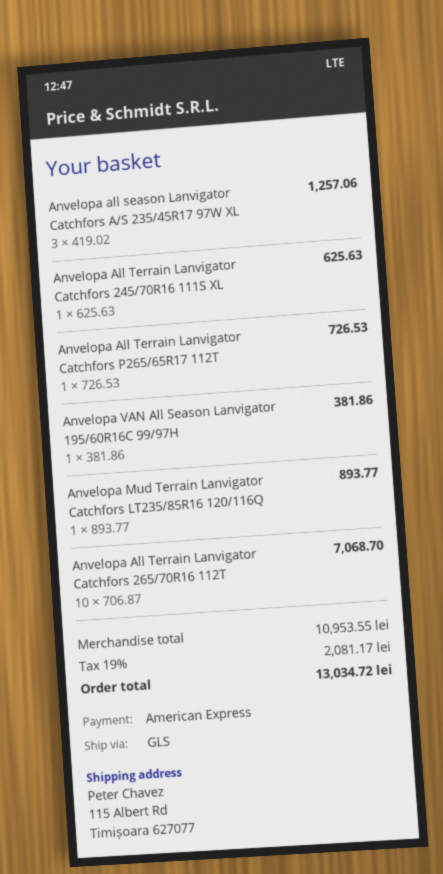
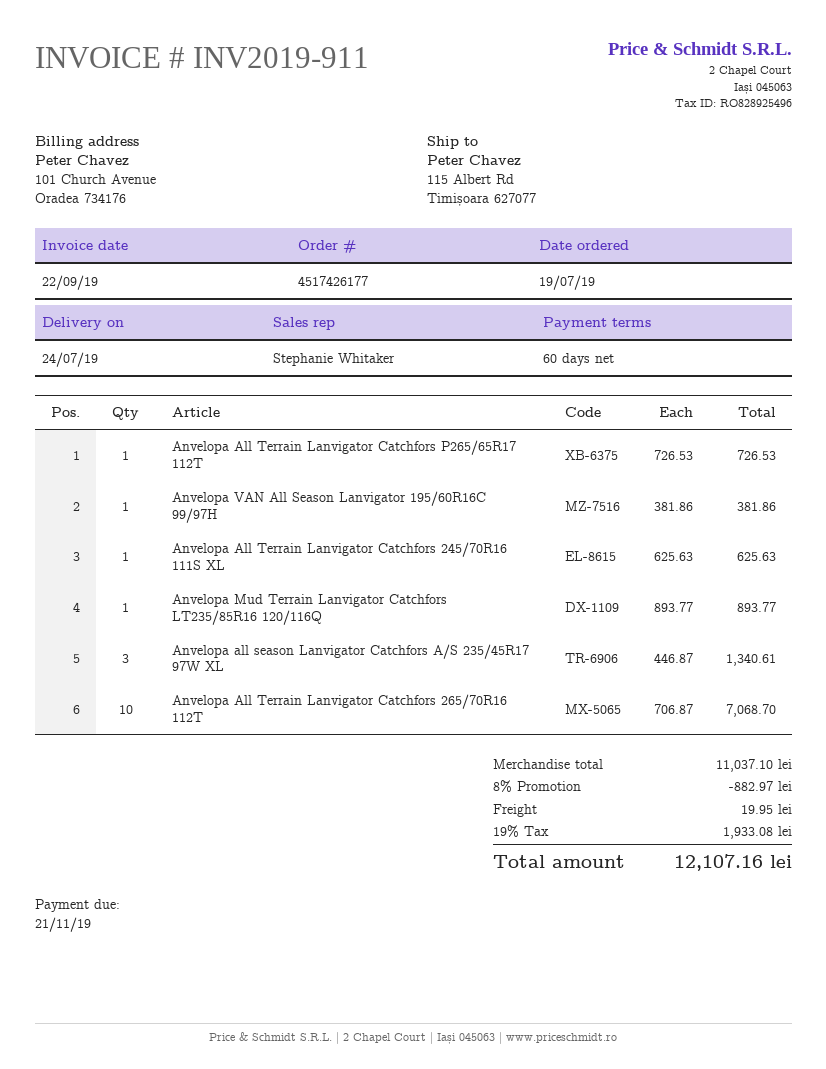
Anvelopa all season Lanvigator Catchfors A/S 235/45R17 97W XL: 3 x 419.02 = 1257.06 -> 3 x 446.87 = 1340.61
subtotal: 10953.55 -> 11037.10
discount: none -> 8% = 882.97
shipping: none -> 19.95
tax: 19% = 2081.17 -> 19% = 1933.08
total: 13034.72 -> 12107.16

